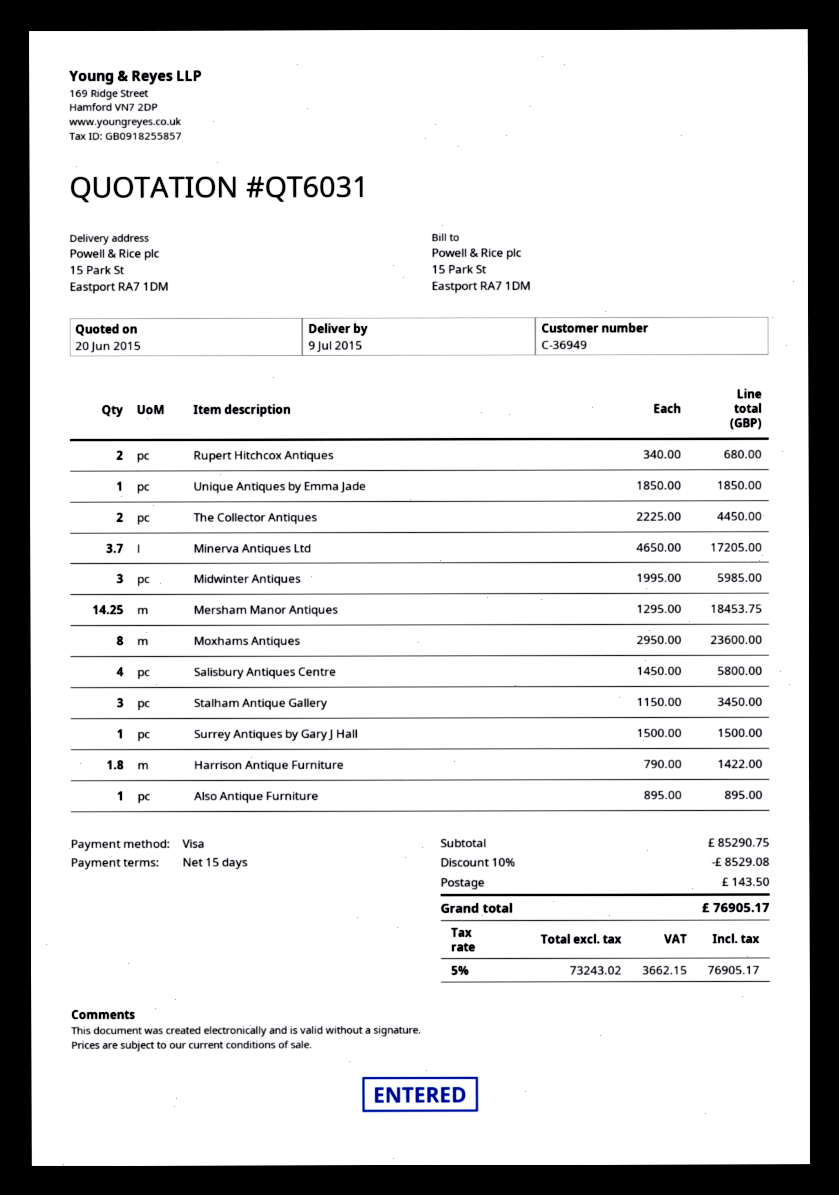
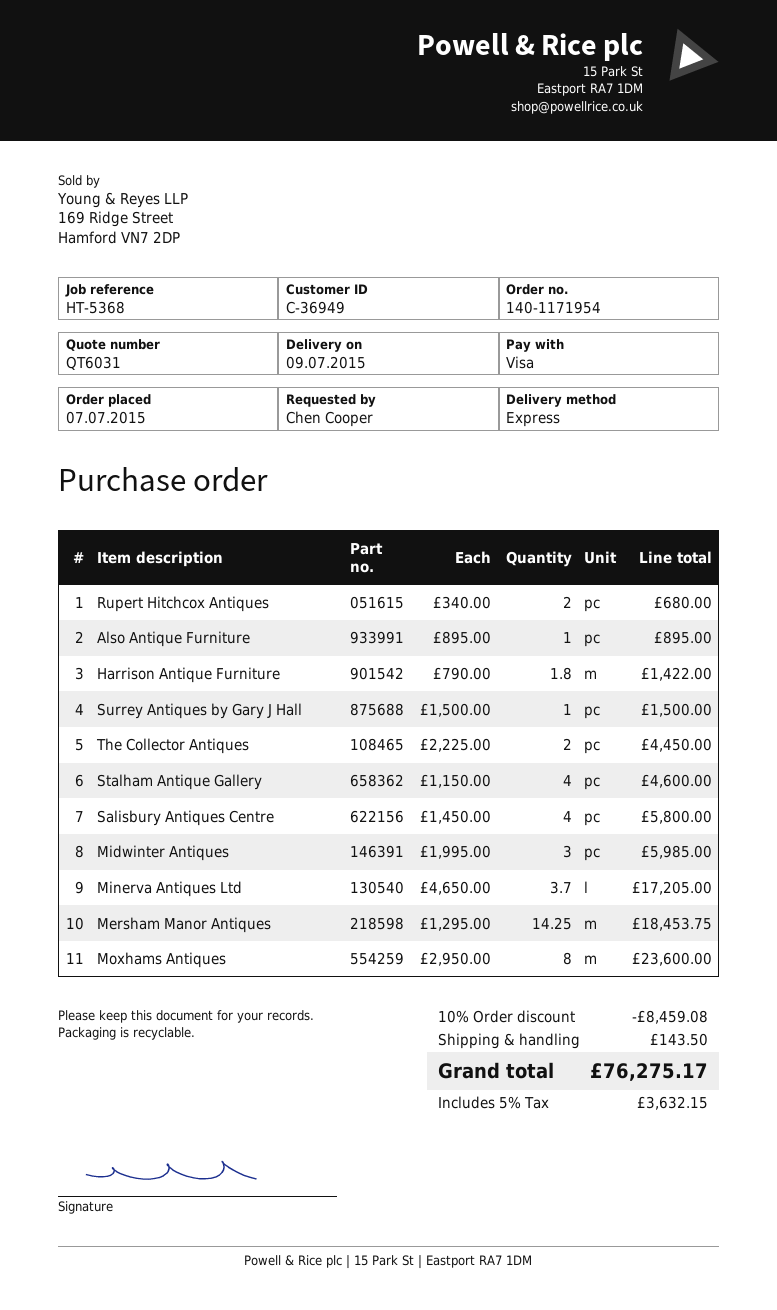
Unique Antiques by Emma Jade: 1 x 1850.00 = 1850.00 -> none
Stalham Antique Gallery: 3 x 1150.00 = 3450.00 -> 4 x 1150.00 = 4600.00
discount: 10% = 8529.08 -> 10% = 8459.08
tax: 5% = 3662.15 -> 5% = 3632.15
total: 76905.17 -> 76275.17

